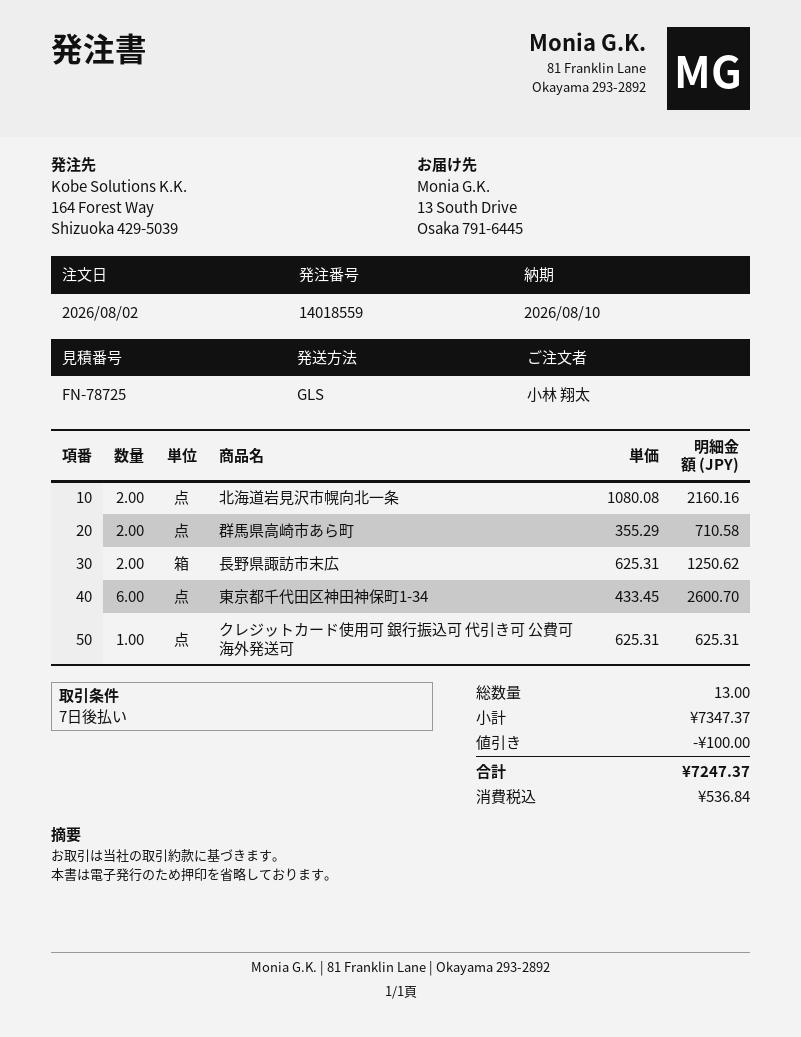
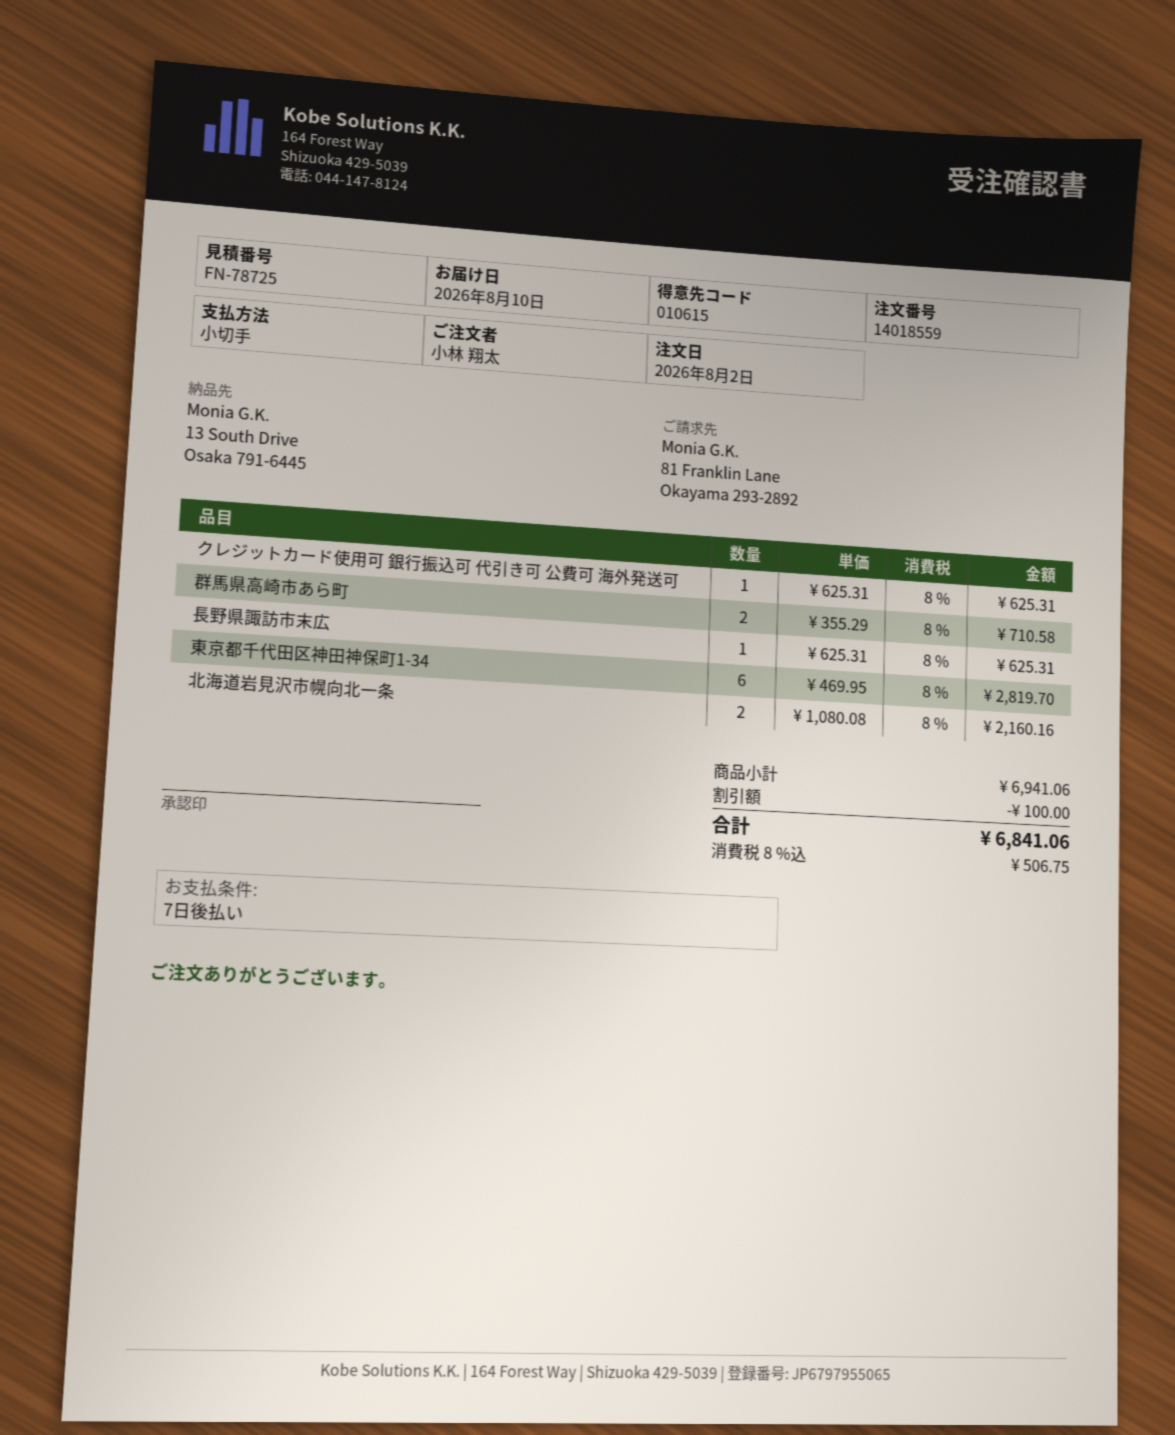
長野県諏訪市末広: 2 x 625.31 = 1250.62 -> 1 x 625.31 = 625.31
東京都千代田区神田神保町1-34: 6 x 433.45 = 2600.70 -> 6 x 469.95 = 2819.70
subtotal: 7347.37 -> 6941.06
tax: 536.84 -> 506.75
total: 7247.37 -> 6841.06

